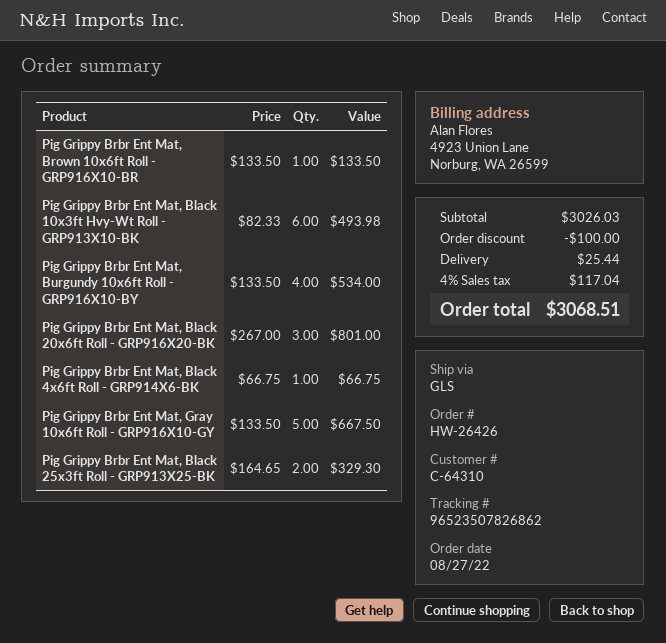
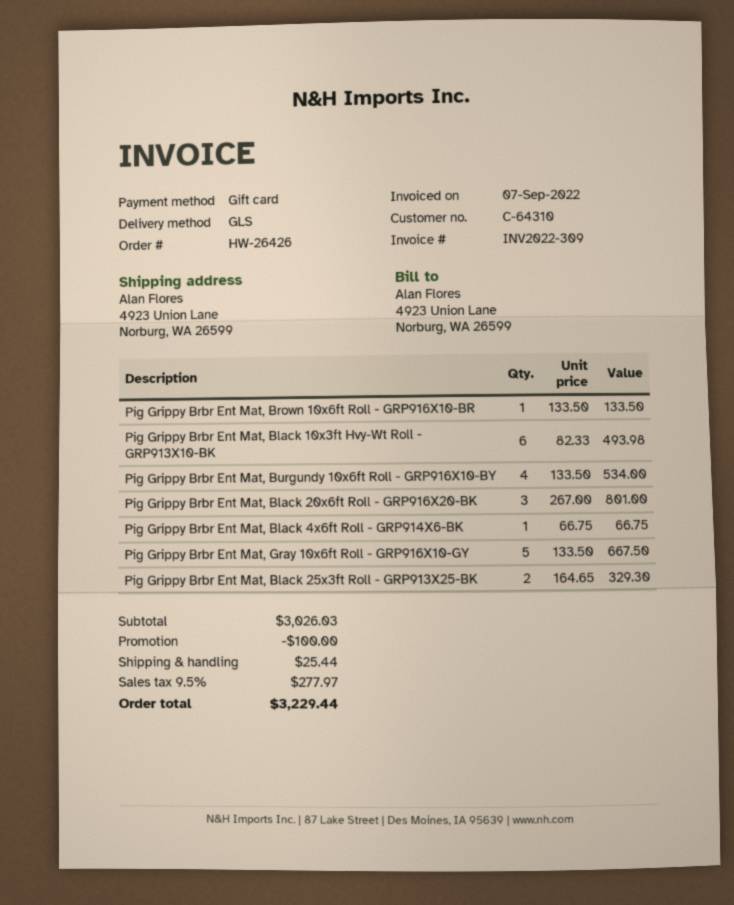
tax: 4% = 117.04 -> 9.5% = 277.97
total: 3068.51 -> 3229.44

